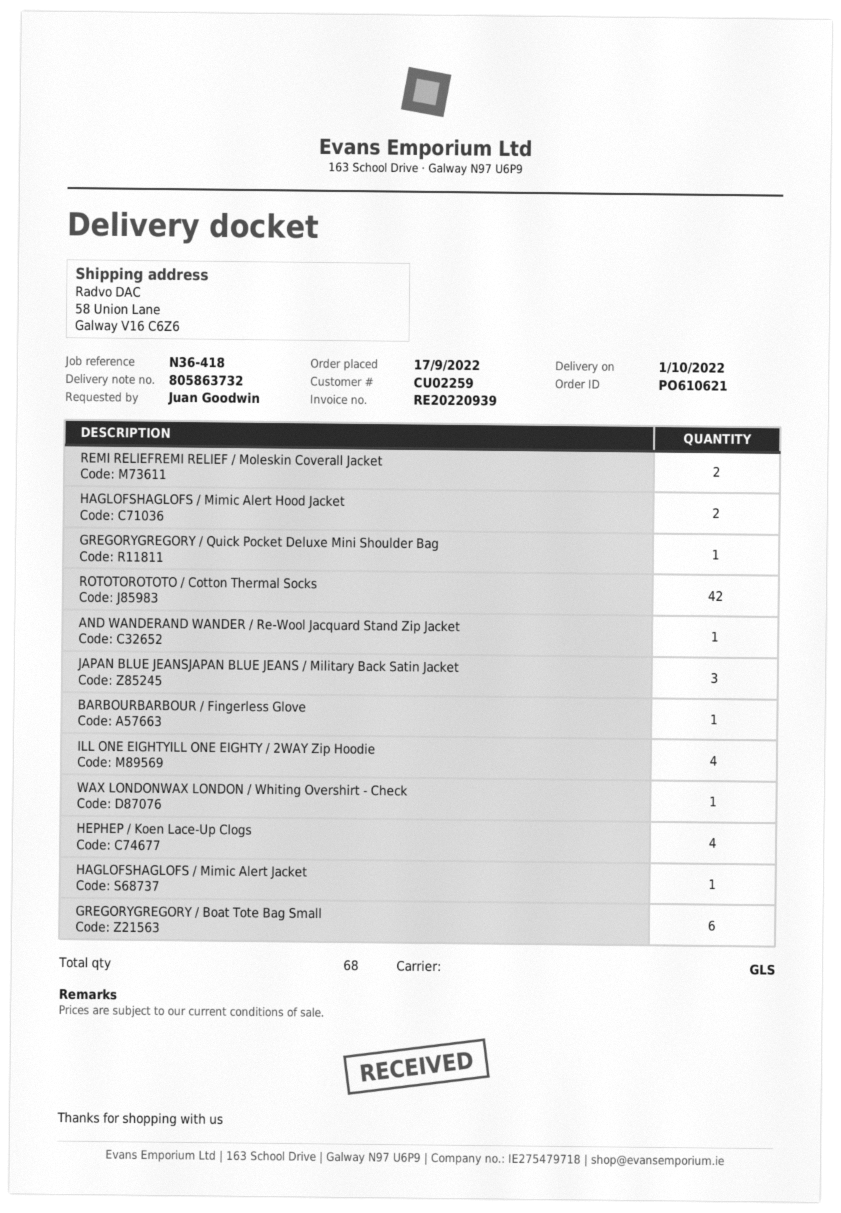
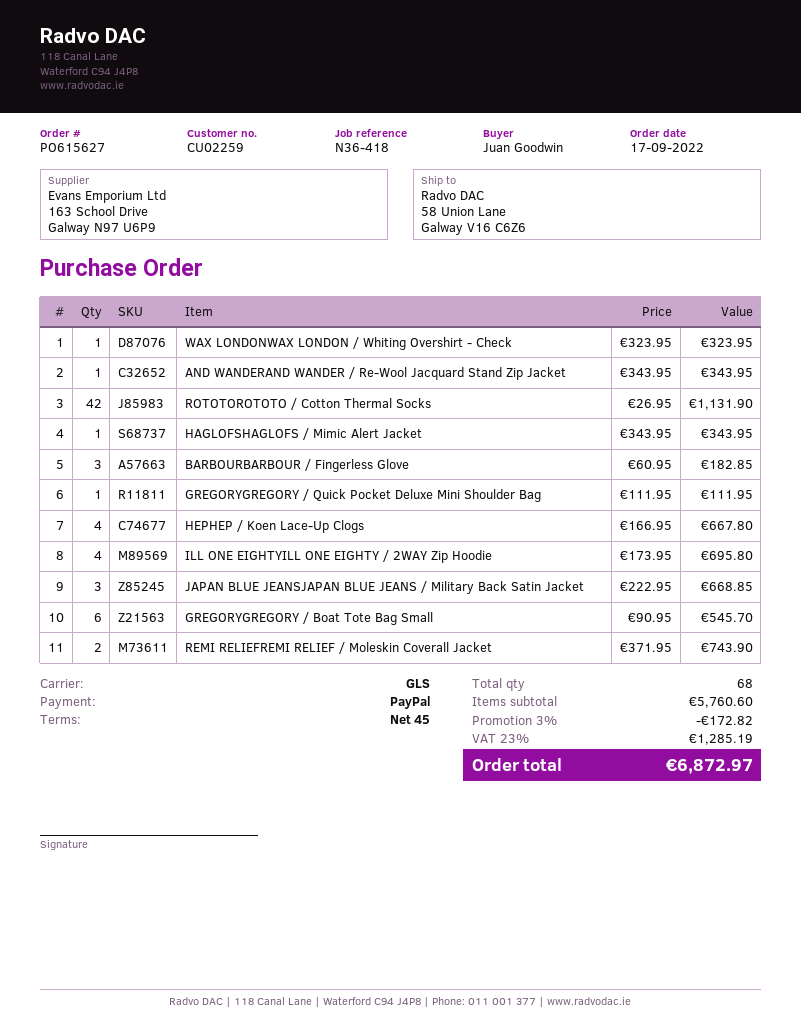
order number: PO610621 -> PO615627
HAGLOFSHAGLOFS / Mimic Alert Hood Jacket: 2 -> none
BARBOURBARBOUR / Fingerless Glove: 1 -> 3

